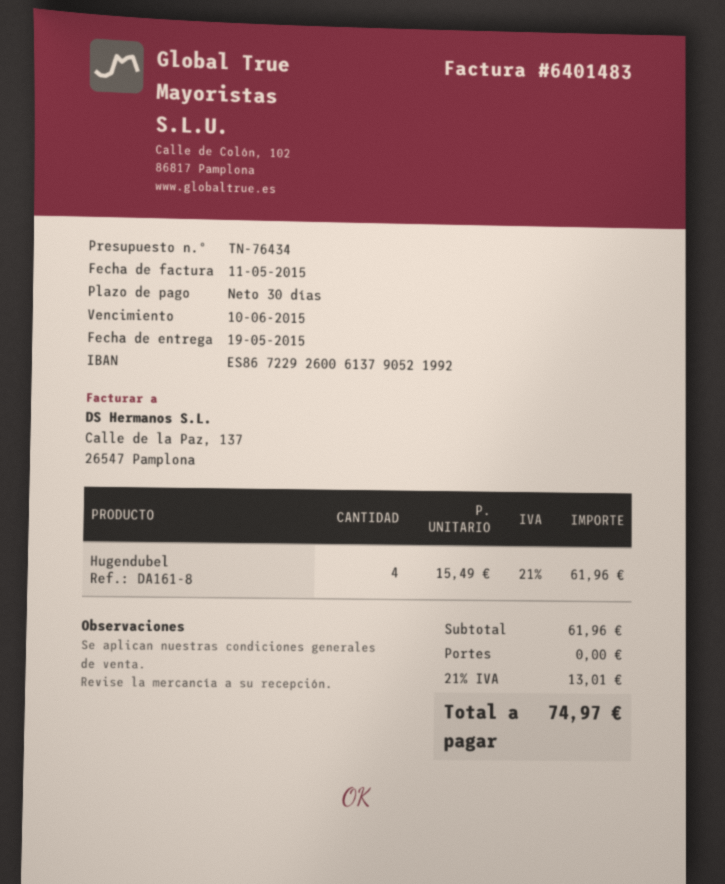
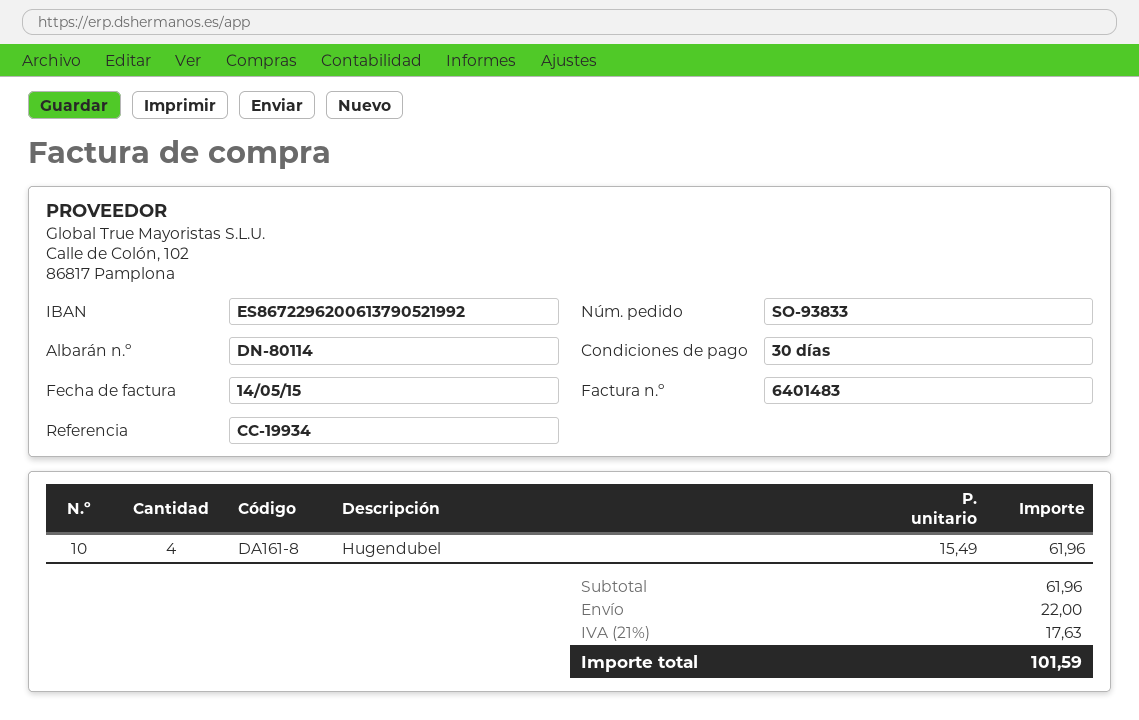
invoice date: 2015-05-11 -> 2015-05-14
bank account: ES8672292600613790521992 -> ES8672296200613790521992
shipping: 0.00 -> 22.00
tax: 21% = 13.01 -> 21% = 17.63
total: 74.97 -> 101.59

